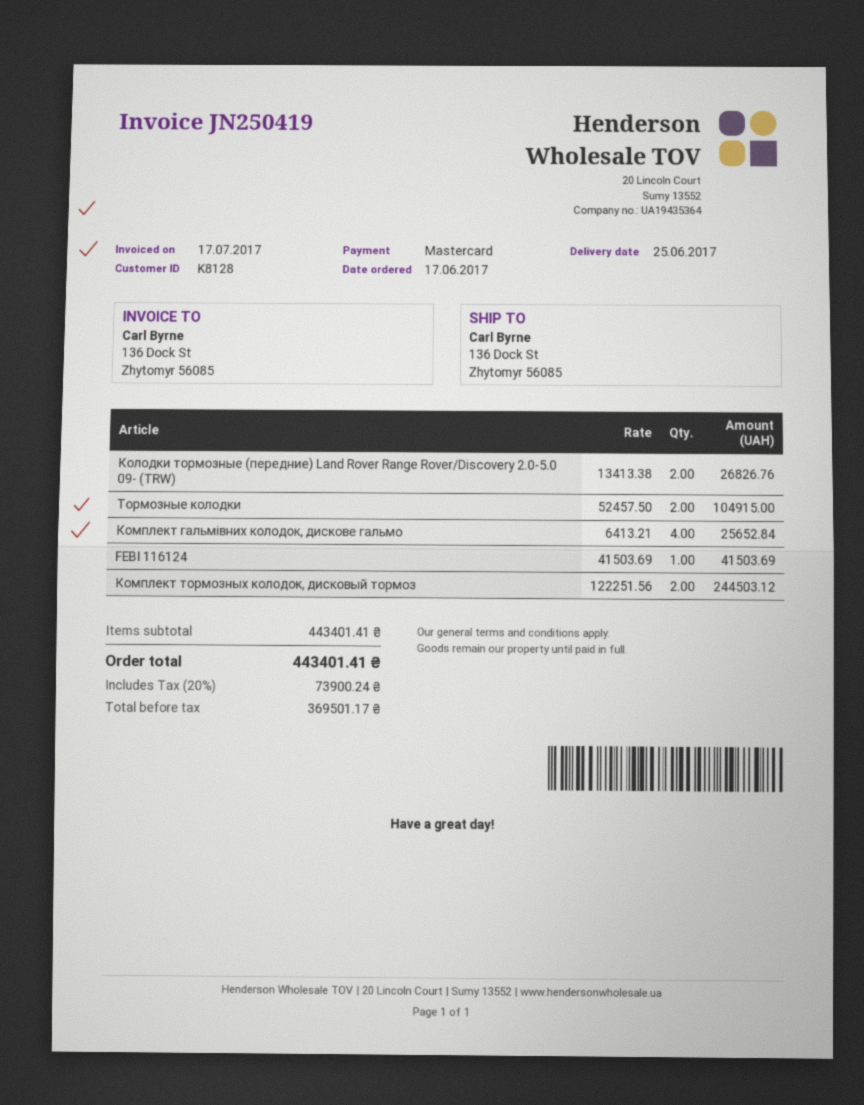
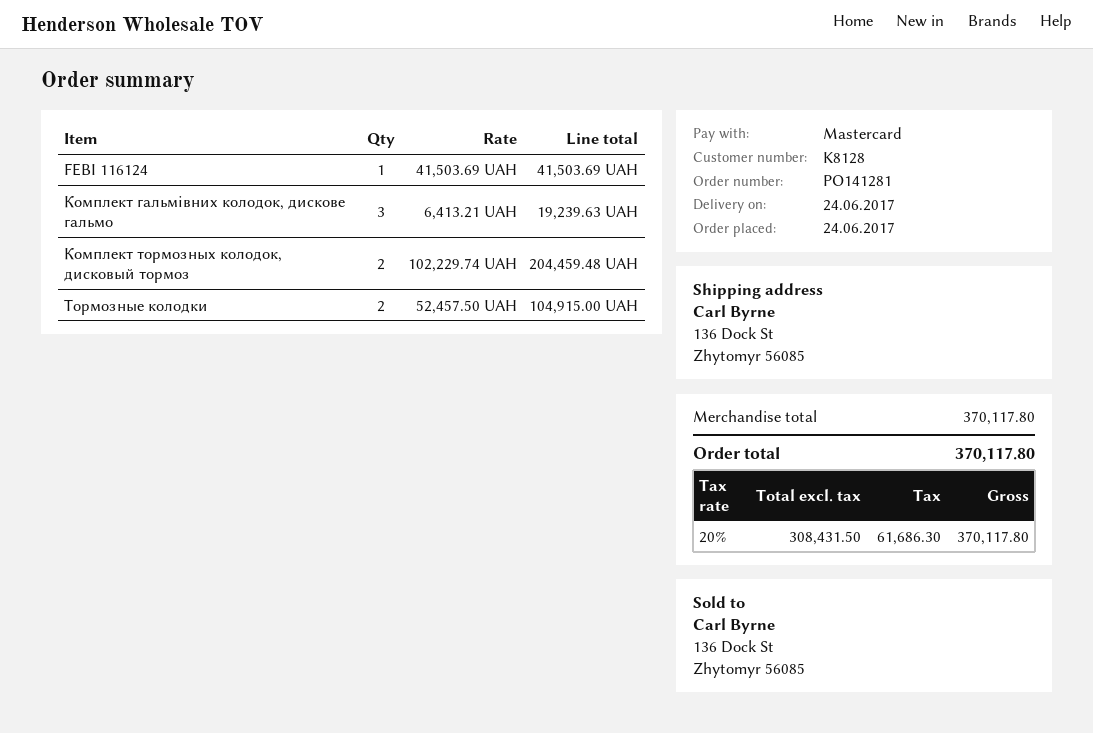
order date: 2017-06-17 -> 2017-06-24
delivery date: 2017-06-25 -> 2017-06-24
Колодки тормозные (передние) Land Rover Range Rover/Discovery 2.0-5.0 09- (TRW): 2 x 13413.38 = 26826.76 -> none
Комплект гальмівних колодок, дискове гальмо: 4 x 6413.21 = 25652.84 -> 3 x 6413.21 = 19239.63
Комплект тормозных колодок, дисковый тормоз: 2 x 122251.56 = 244503.12 -> 2 x 102229.74 = 204459.48
subtotal: 443401.41 -> 370117.80
net: 369501.17 -> 308431.50
tax: 20% = 73900.24 -> 20% = 61686.30
total: 443401.41 -> 370117.80

